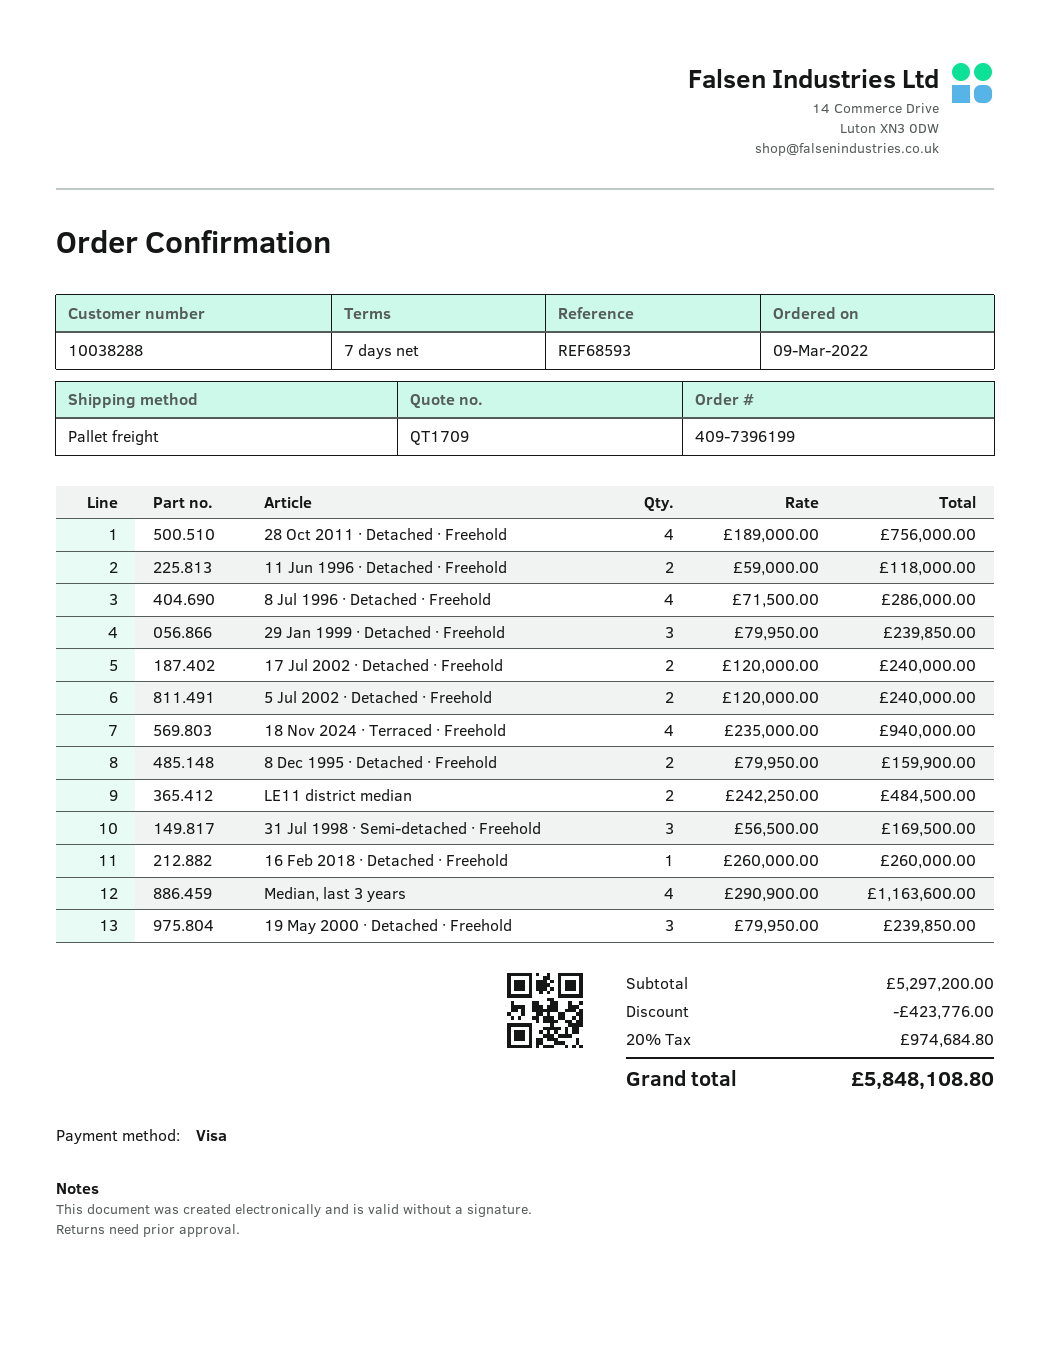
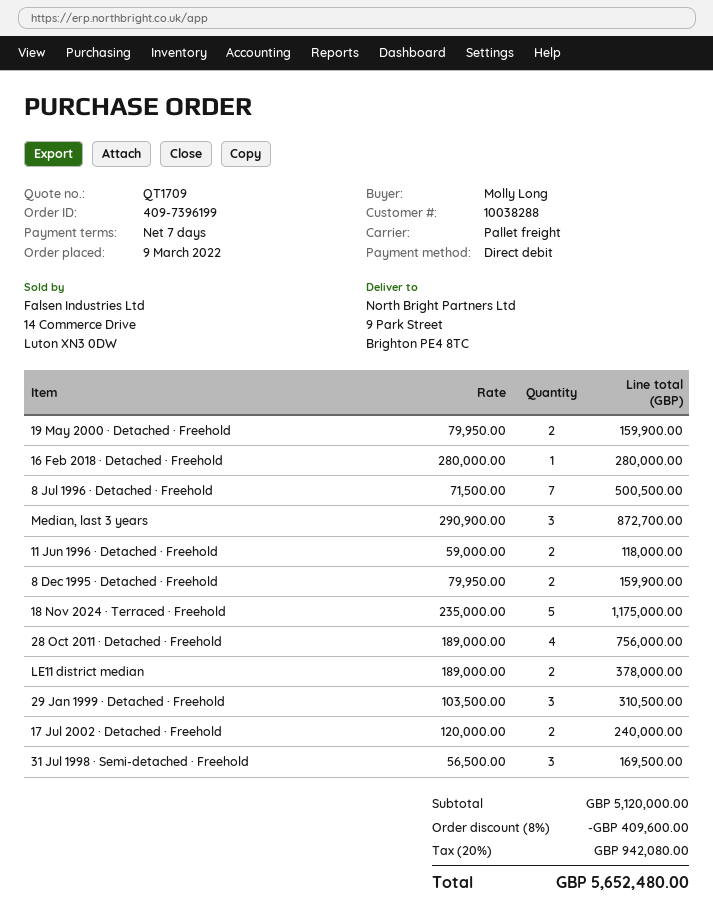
payment method: Visa -> direct debit
8 Jul 1996 · Detached · Freehold: 4 x 71500.00 = 286000.00 -> 7 x 71500.00 = 500500.00
29 Jan 1999 · Detached · Freehold: 3 x 79950.00 = 239850.00 -> 3 x 103500.00 = 310500.00
5 Jul 2002 · Detached · Freehold: 2 x 120000.00 = 240000.00 -> none
18 Nov 2024 · Terraced · Freehold: 4 x 235000.00 = 940000.00 -> 5 x 235000.00 = 1175000.00
LE11 district median: 2 x 242250.00 = 484500.00 -> 2 x 189000.00 = 378000.00
16 Feb 2018 · Detached · Freehold: 1 x 260000.00 = 260000.00 -> 1 x 280000.00 = 280000.00
Median, last 3 years: 4 x 290900.00 = 1163600.00 -> 3 x 290900.00 = 872700.00
19 May 2000 · Detached · Freehold: 3 x 79950.00 = 239850.00 -> 2 x 79950.00 = 159900.00
subtotal: 5297200.00 -> 5120000.00
discount: 423776.00 -> 409600.00
tax: 20% = 974684.80 -> 20% = 942080.00
total: 5848108.80 -> 5652480.00

